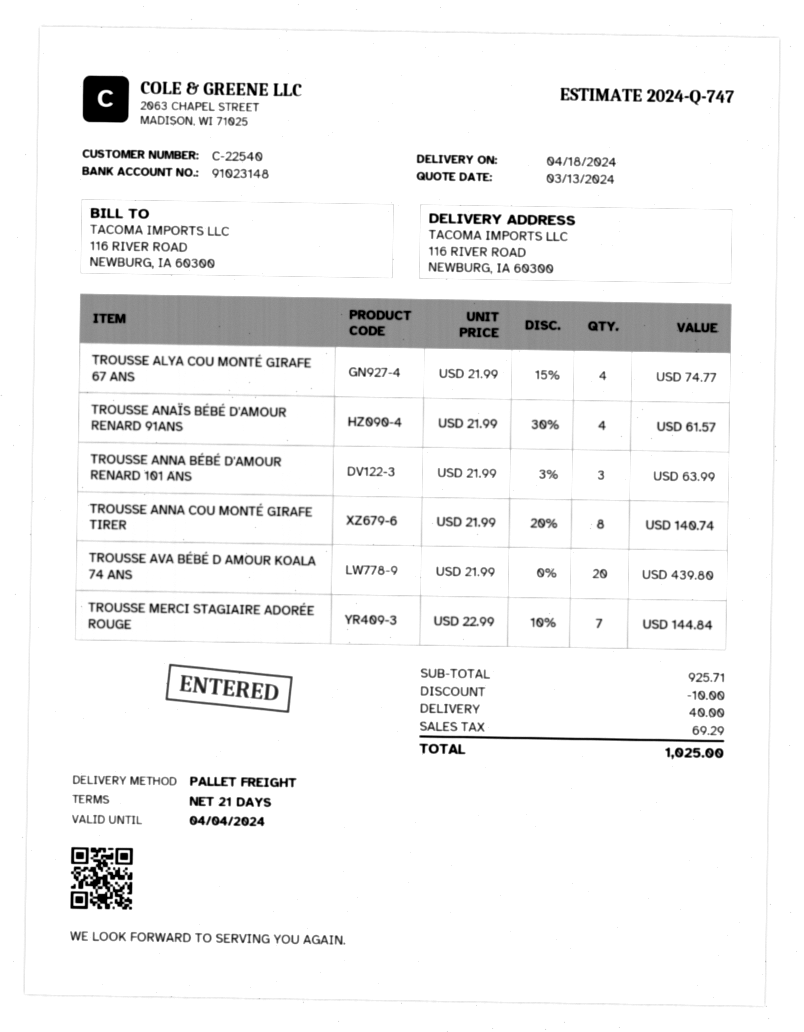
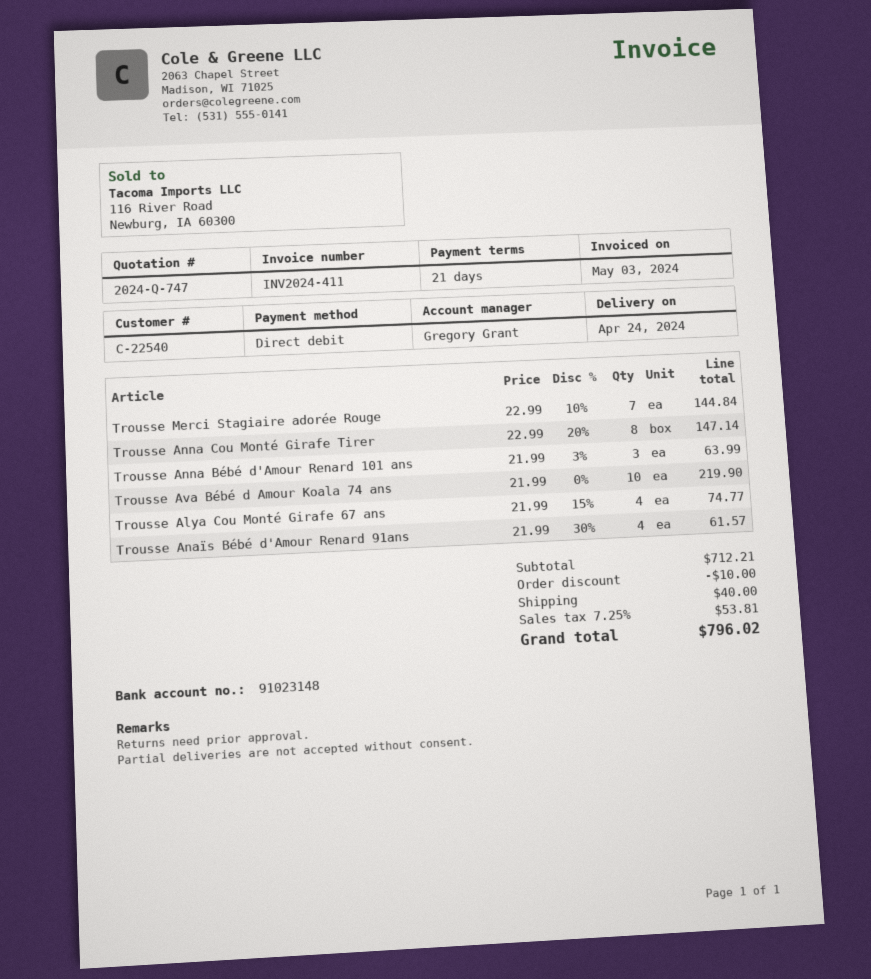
delivery date: 2024-04-18 -> 2024-04-24
TROUSSE ANNA COU MONTÉ GIRAFE TIRER: 8 x 21.99 - 20% = 140.74 -> 8 x 22.99 - 20% = 147.14
TROUSSE AVA BÉBÉ D AMOUR KOALA 74 ANS: 20 x 21.99 = 439.80 -> 10 x 21.99 = 219.90
subtotal: 925.71 -> 712.21
tax: 69.29 -> 53.81
total: 1025.00 -> 796.02

